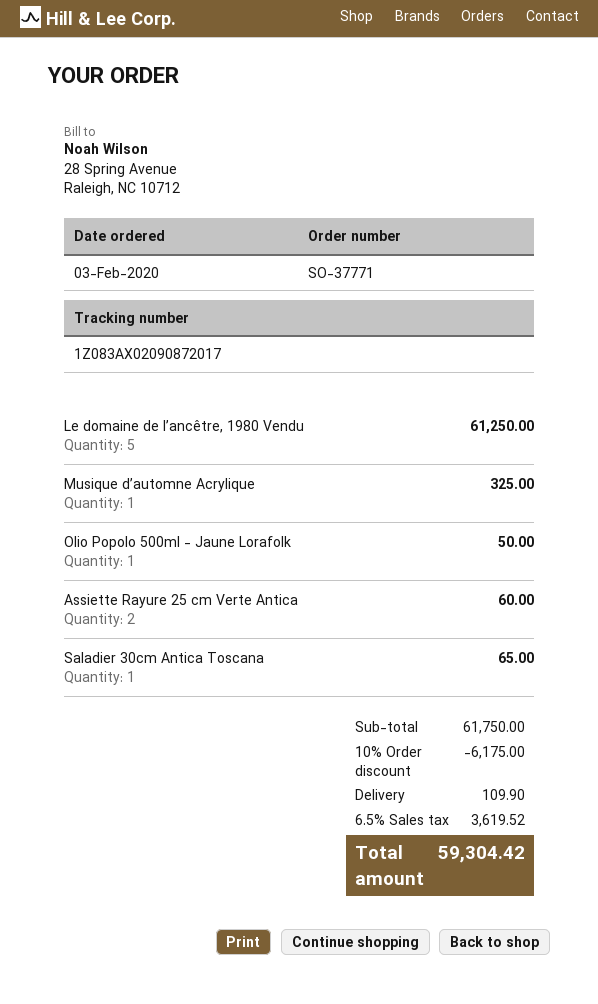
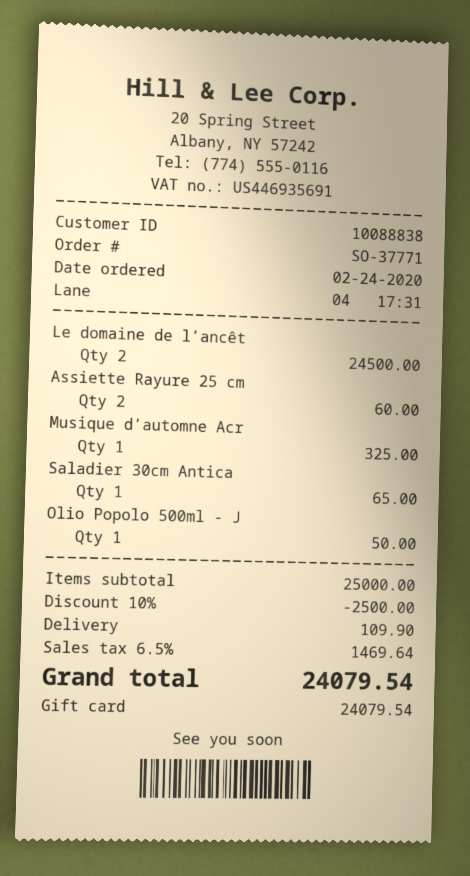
order date: 2020-02-03 -> 2020-02-24
Le domaine de l’ancêtre, 1980 Vendu: 5 for 61250.00 -> 2 for 24500.00
subtotal: 61750.00 -> 25000.00
discount: 10% = 6175.00 -> 10% = 2500.00
tax: 6.5% = 3619.52 -> 6.5% = 1469.64
total: 59304.42 -> 24079.54

